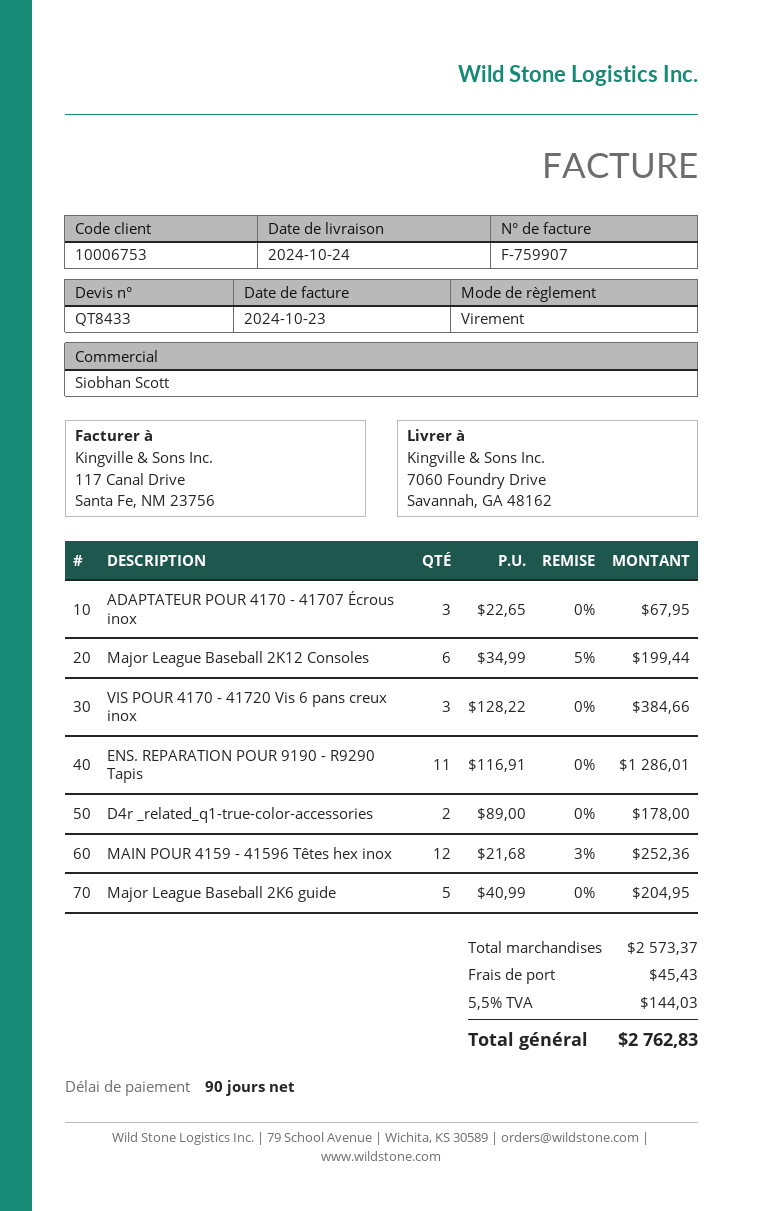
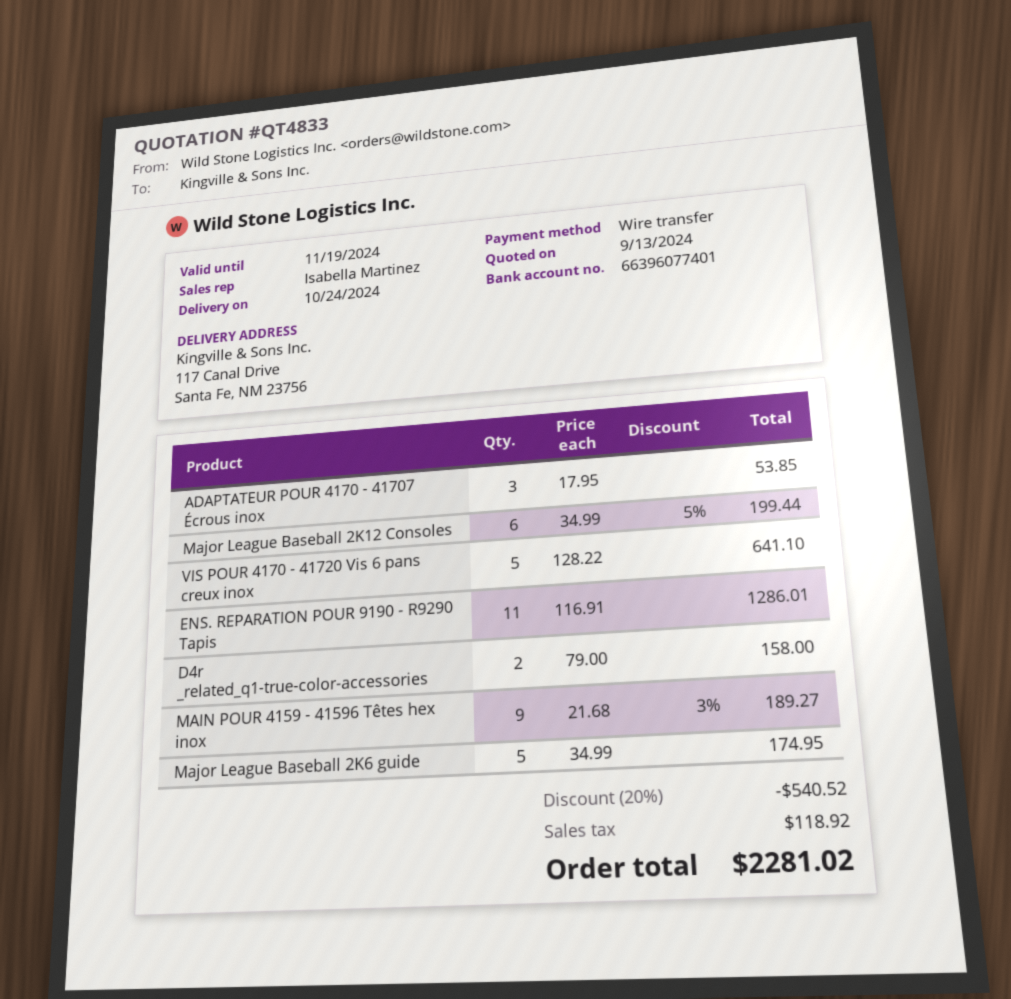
quote number: QT8433 -> QT4833
sales rep: Siobhan Scott -> Isabella Martinez
ship to: 7060 Foundry Drive, Savannah, GA 48162 -> 117 Canal Drive, Santa Fe, NM 23756
ADAPTATEUR POUR 4170 - 41707 Écrous inox: 3 x 22.65 = 67.95 -> 3 x 17.95 = 53.85
VIS POUR 4170 - 41720 Vis 6 pans creux inox: 3 x 128.22 = 384.66 -> 5 x 128.22 = 641.10
D4r _related_q1-true-color-accessories: 2 x 89.00 = 178.00 -> 2 x 79.00 = 158.00
MAIN POUR 4159 - 41596 Têtes hex inox: 12 x 21.68 - 3% = 252.36 -> 9 x 21.68 - 3% = 189.27
Major League Baseball 2K6 guide: 5 x 40.99 = 204.95 -> 5 x 34.99 = 174.95
discount: none -> 20% = 540.52
shipping: 45.43 -> none
tax: 144.03 -> 118.92
total: 2762.83 -> 2281.02

